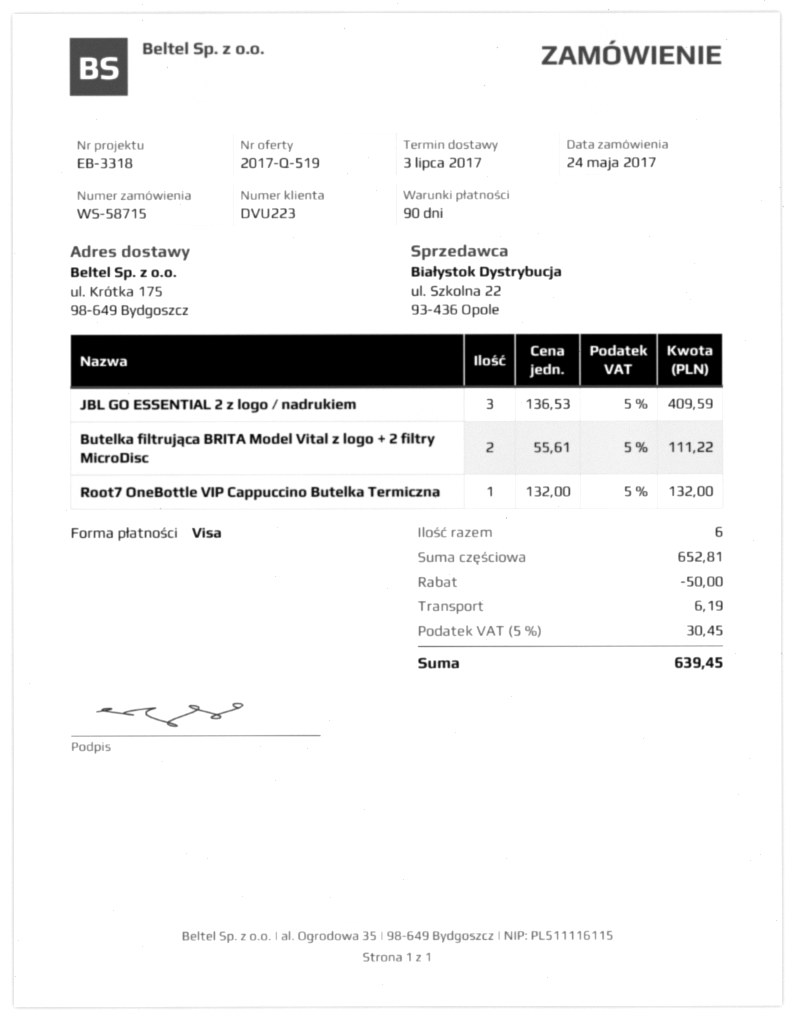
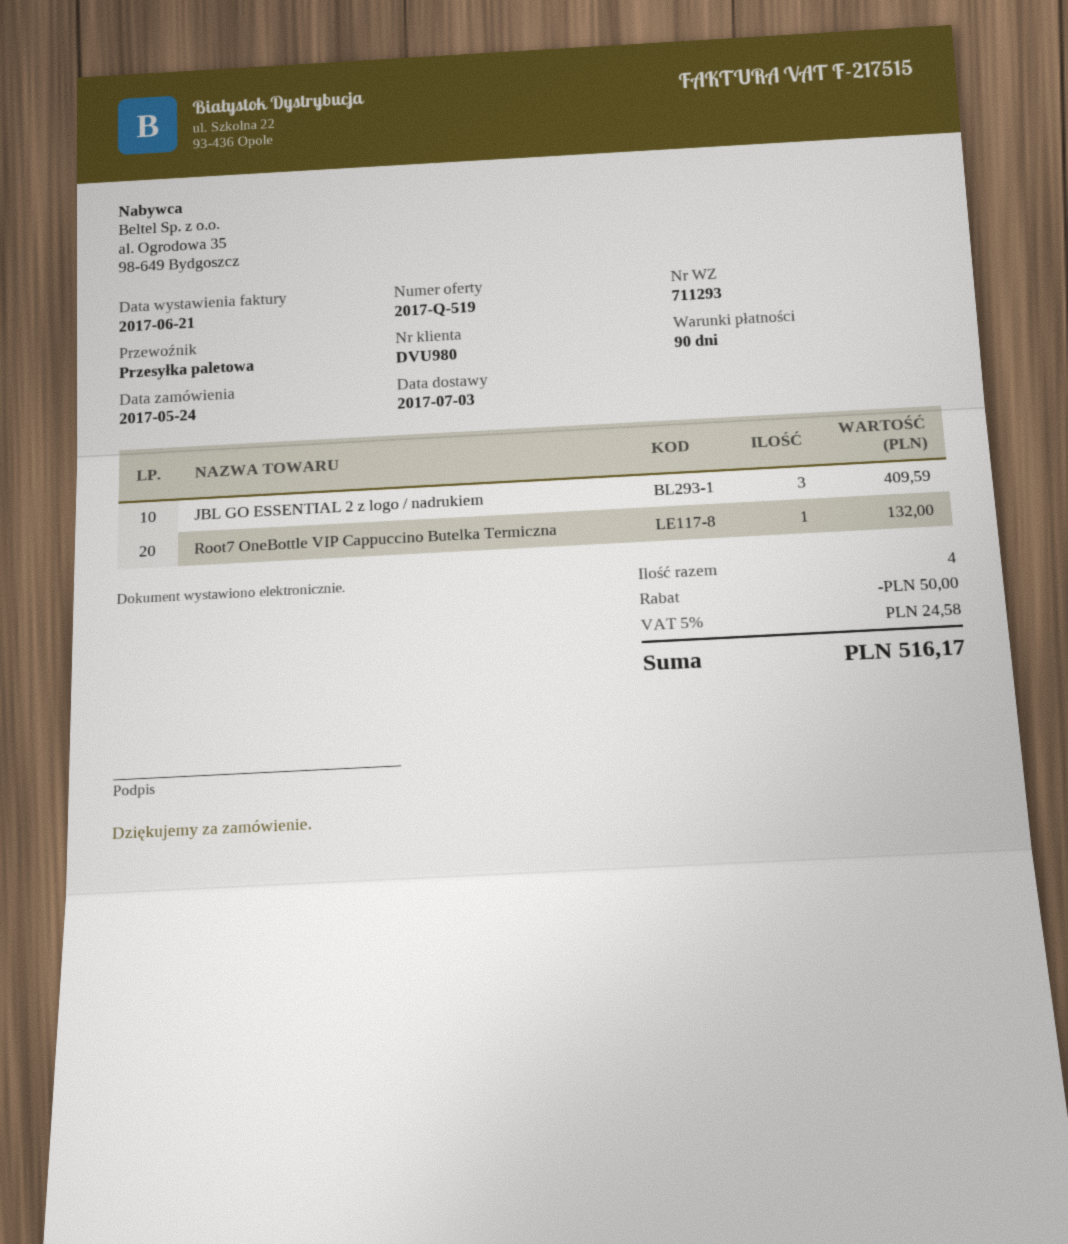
customer number: DVU223 -> DVU980
Butelka filtrująca BRITA Model Vital z logo + 2 filtry MicroDisc: 2 for 111.22 -> none
total quantity: 6 -> 4
shipping: 6.19 -> none
tax: 5% = 30.45 -> 5% = 24.58
total: 639.45 -> 516.17

